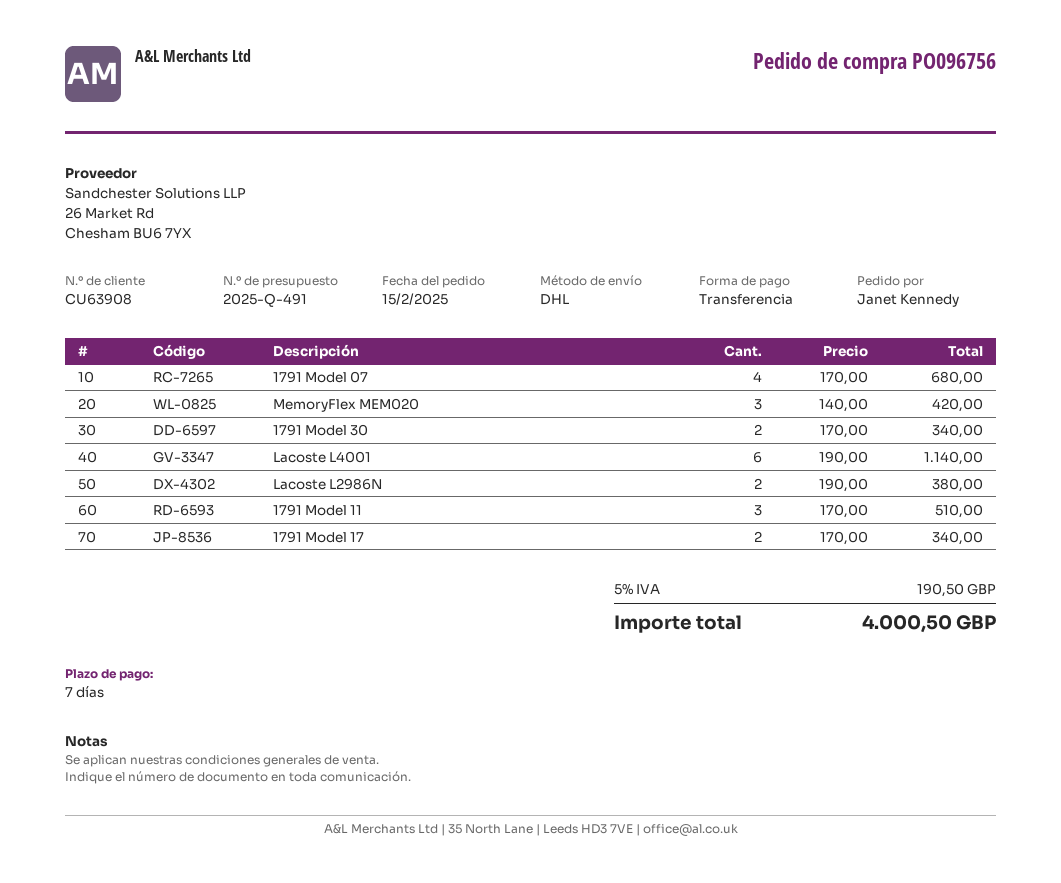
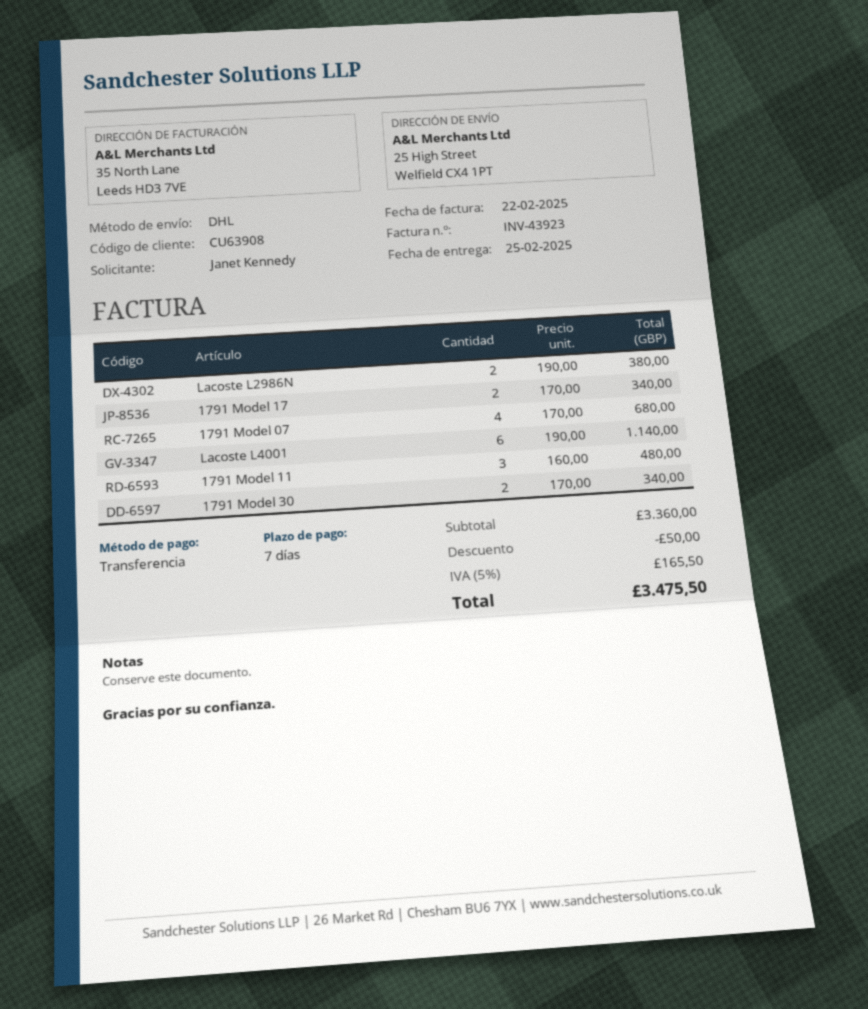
MemoryFlex MEM020: 3 x 140.00 = 420.00 -> none
1791 Model 11: 3 x 170.00 = 510.00 -> 3 x 160.00 = 480.00
discount: none -> 50.00
tax: 5% = 190.50 -> 5% = 165.50
total: 4000.50 -> 3475.50

